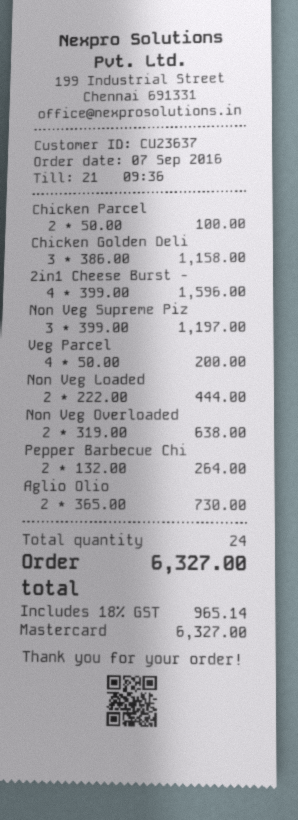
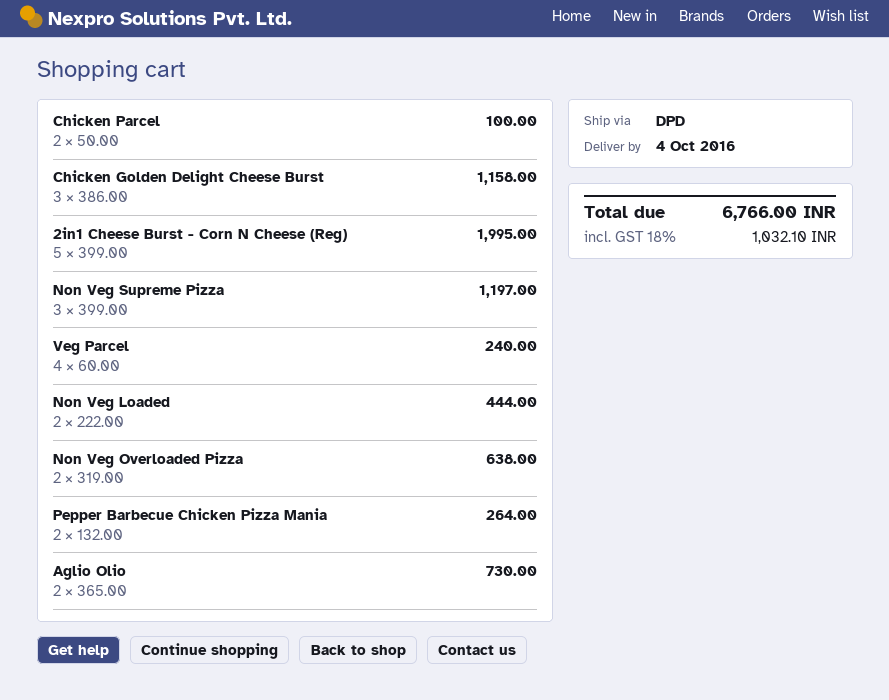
2in1 Cheese Burst -: 4 x 399.00 = 1596.00 -> 5 x 399.00 = 1995.00
Veg Parcel: 4 x 50.00 = 200.00 -> 4 x 60.00 = 240.00
tax: 18% = 965.14 -> 18% = 1032.10
total: 6327.00 -> 6766.00

